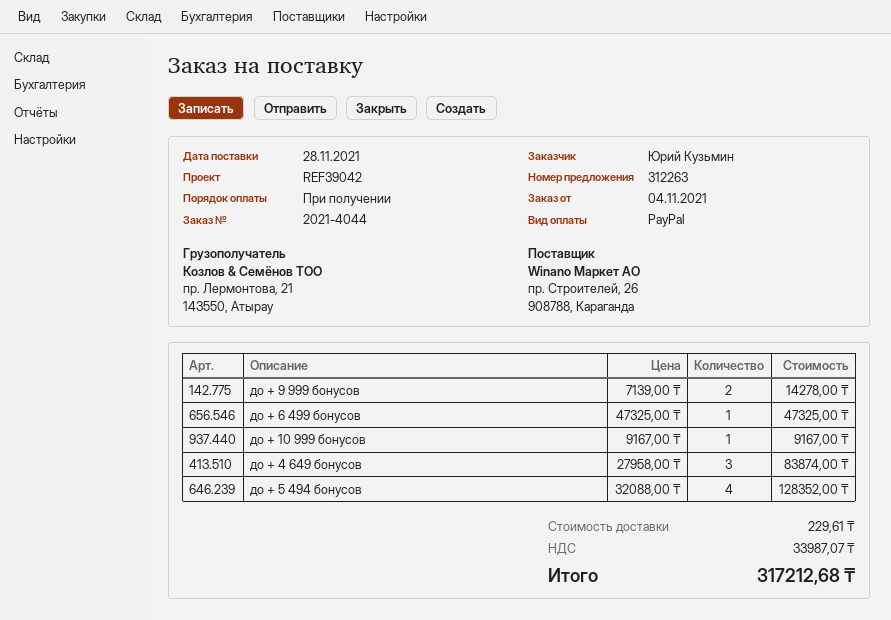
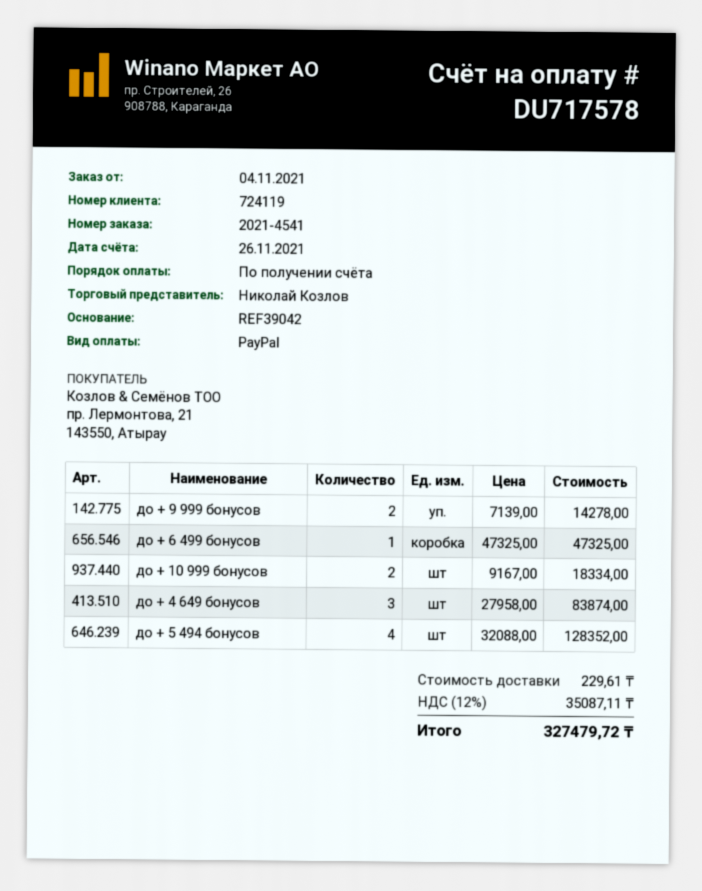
order number: 2021-4044 -> 2021-4541
до + 10 999 бонусов: 1 x 9167.00 = 9167.00 -> 2 x 9167.00 = 18334.00
tax: 33987.07 -> 35087.11
total: 317212.68 -> 327479.72

